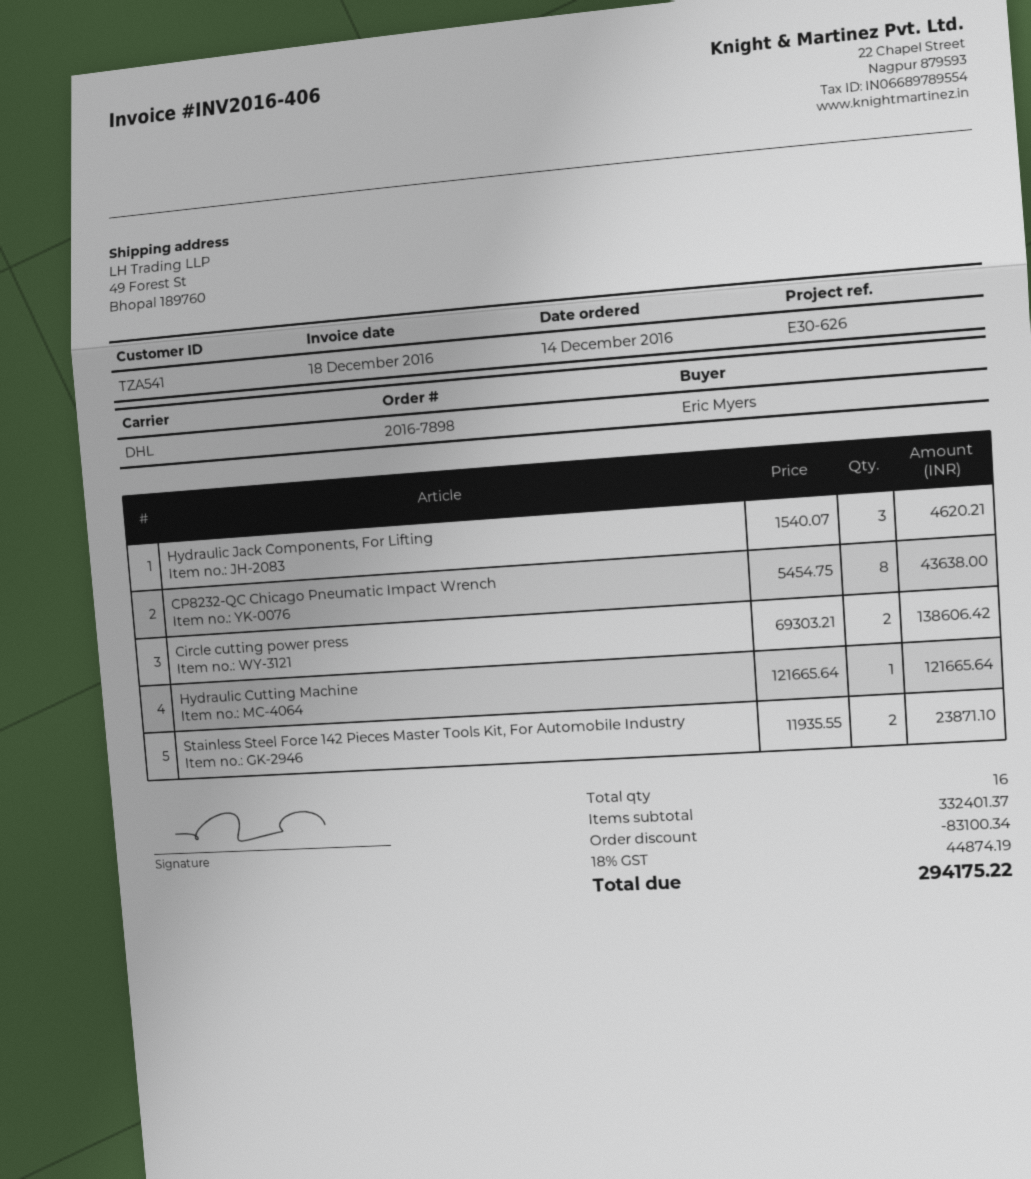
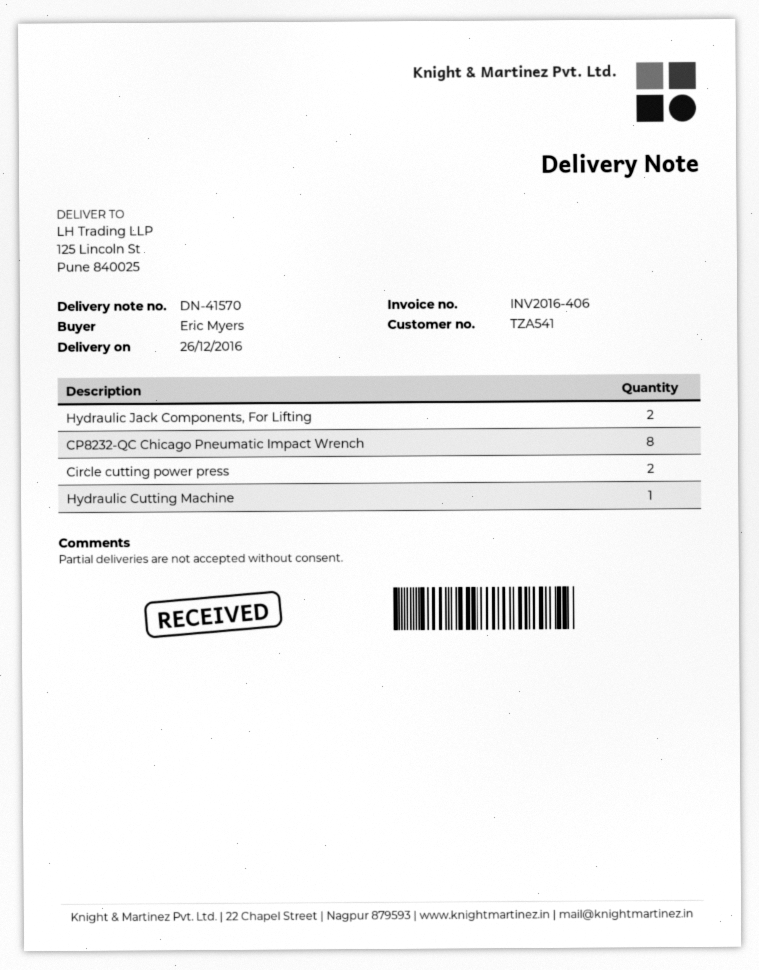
ship to: 49 Forest St, Bhopal 189760 -> 125 Lincoln St, Pune 840025
Hydraulic Jack Components, For Lifting: 3 -> 2
Stainless Steel Force 142 Pieces Master Tools Kit, For Automobile Industry: 2 -> none

